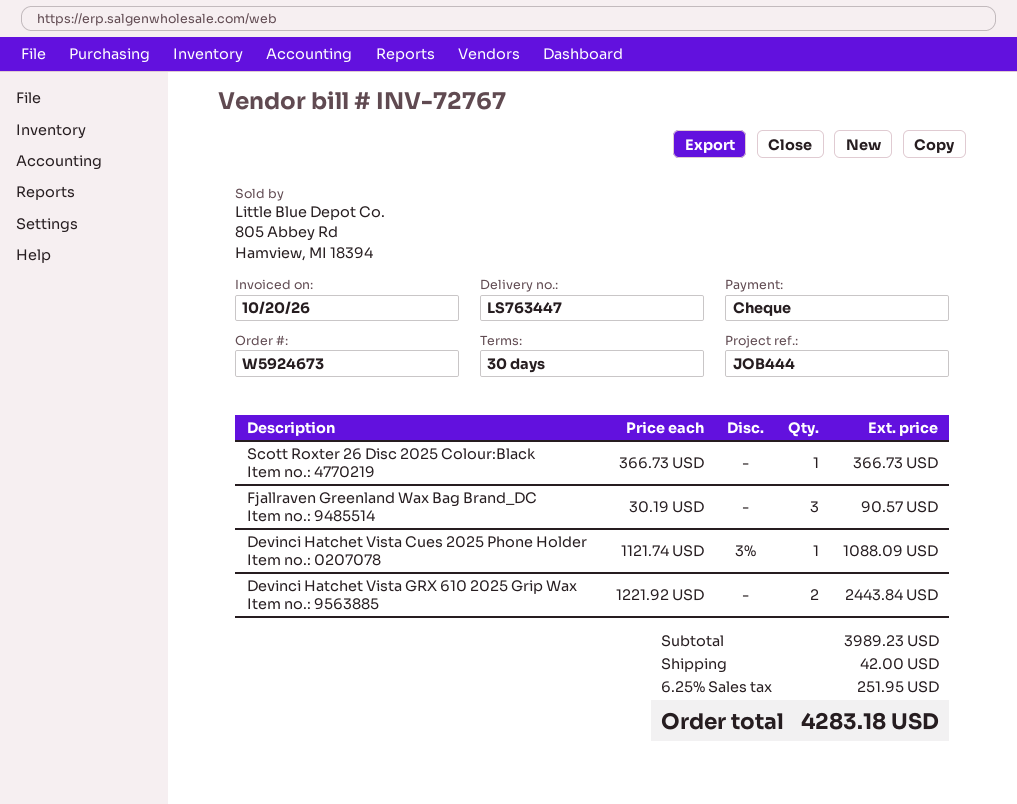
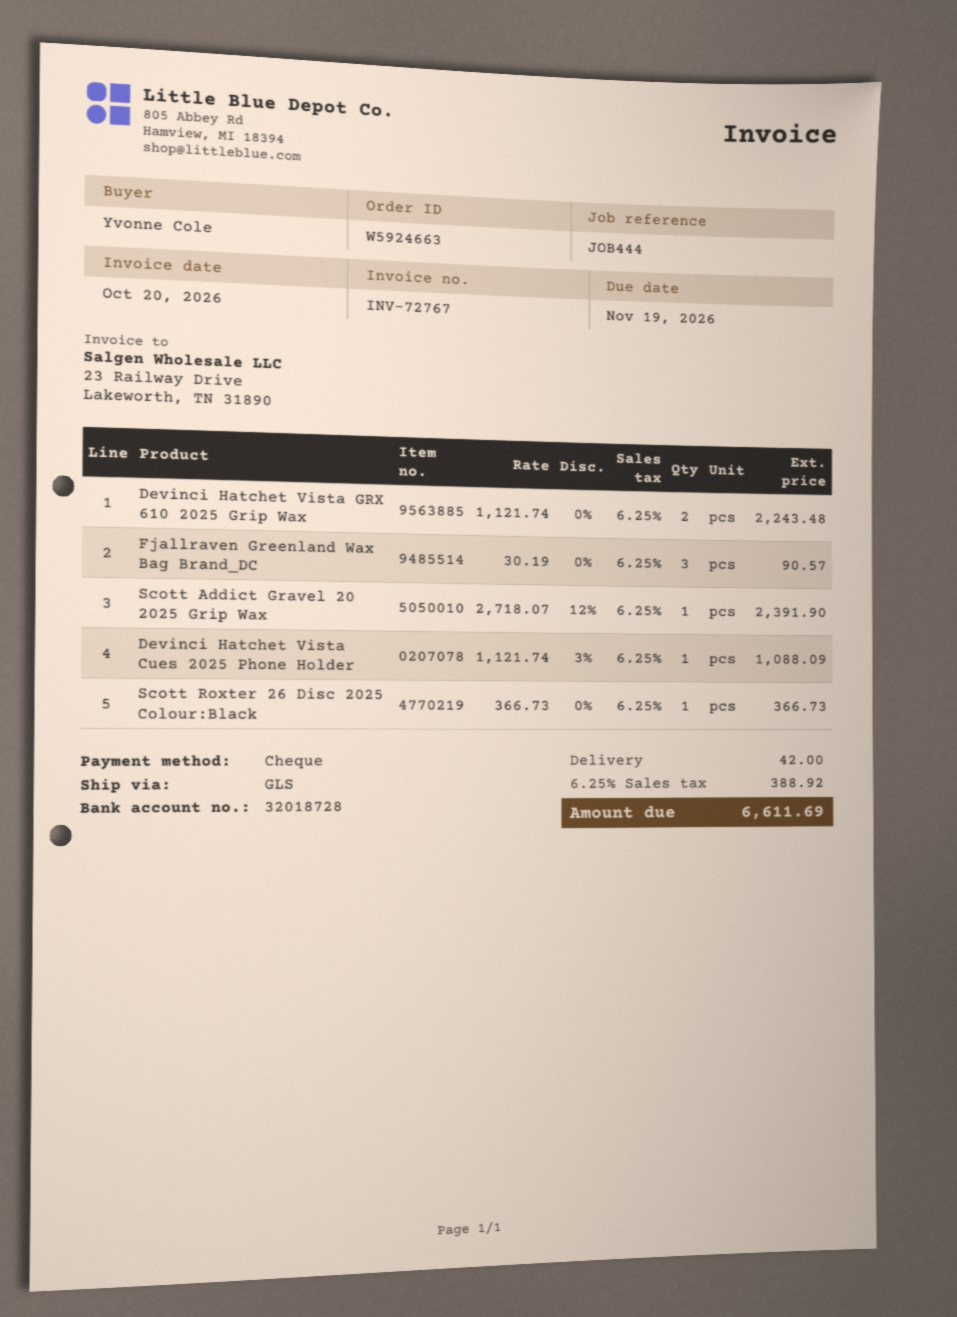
order number: W5924673 -> W5924663
Devinci Hatchet Vista GRX 610 2025 Grip Wax: 2 x 1221.92 = 2443.84 -> 2 x 1121.74 = 2243.48
Scott Addict Gravel 20 2025 Grip Wax: none -> 1 x 2718.07 - 12% = 2391.90
tax: 6.25% = 251.95 -> 6.25% = 388.92
total: 4283.18 -> 6611.69

